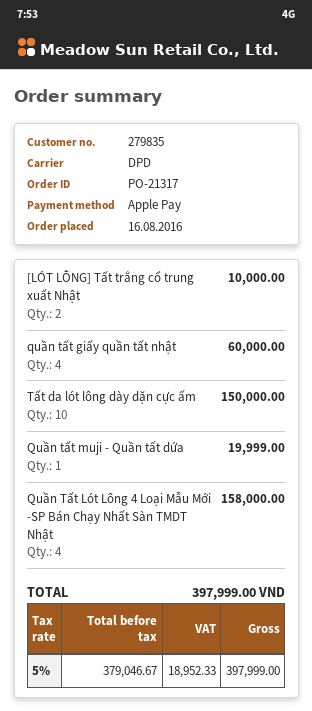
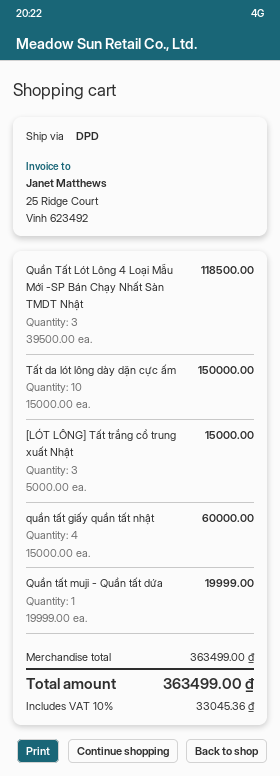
[LÓT LÔNG] Tất trắng cổ trung xuất Nhật: 2 for 10000.00 -> 3 for 15000.00
Quần Tất Lót Lông 4 Loại Mẫu Mới -SP Bán Chạy Nhất Sàn TMDT Nhật: 4 for 158000.00 -> 3 for 118500.00
tax: 5% = 18952.33 -> 10% = 33045.36
total: 397999.00 -> 363499.00

